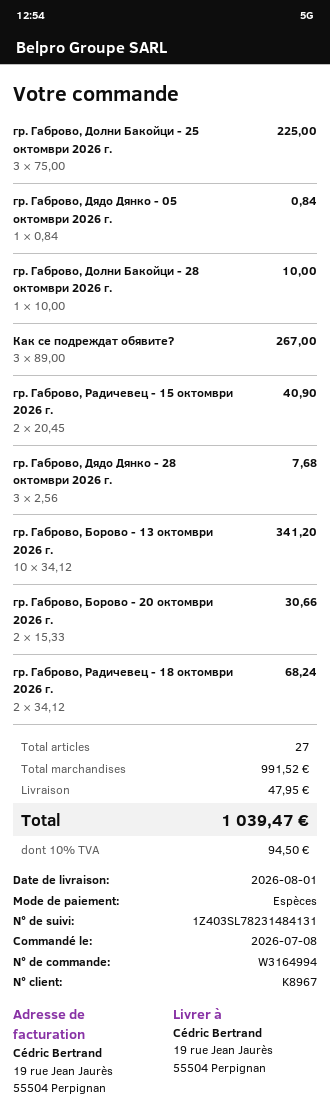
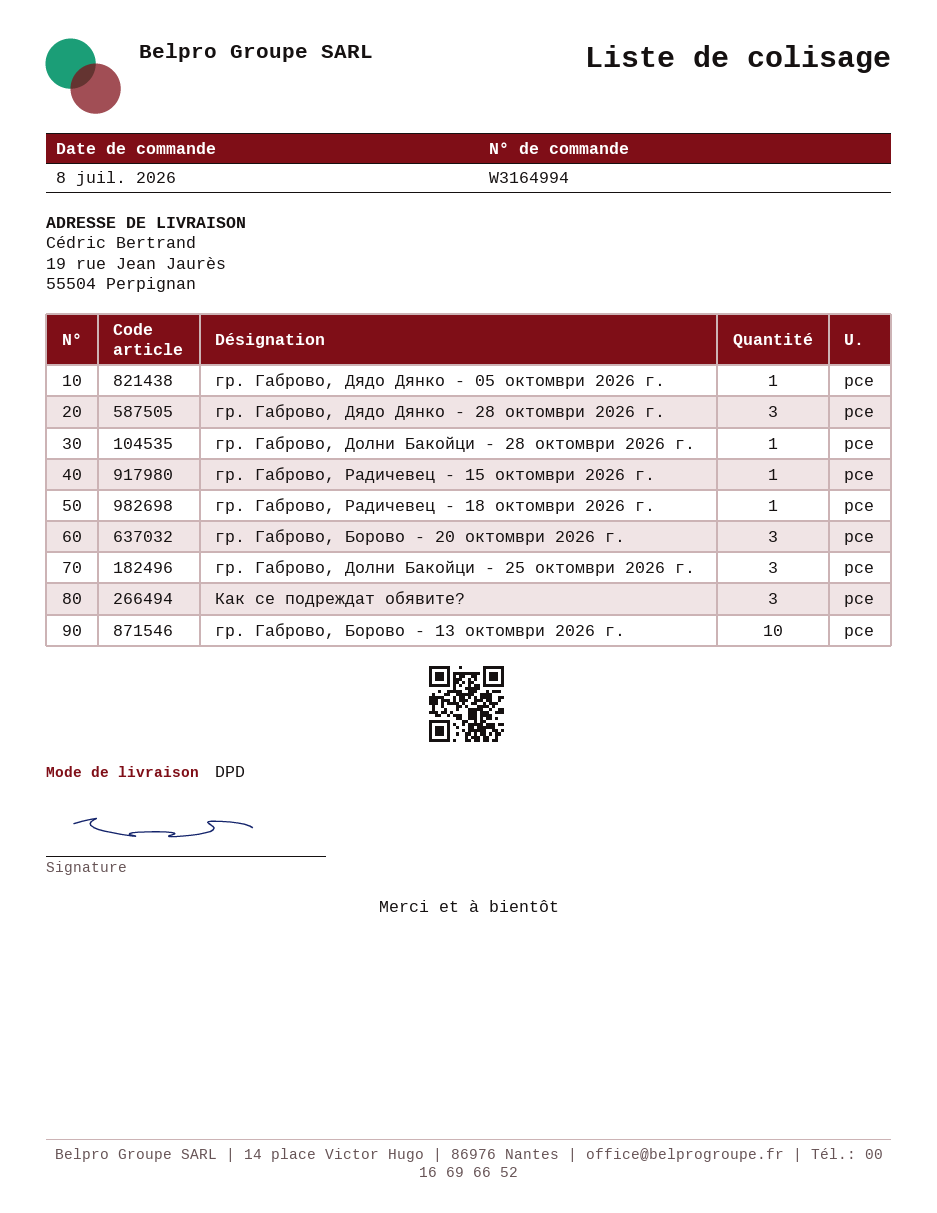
гр. Габрово, Радичевец - 15 октомври 2026 г.: 2 -> 1
гр. Габрово, Борово - 20 октомври 2026 г.: 2 -> 3
гр. Габрово, Радичевец - 18 октомври 2026 г.: 2 -> 1

